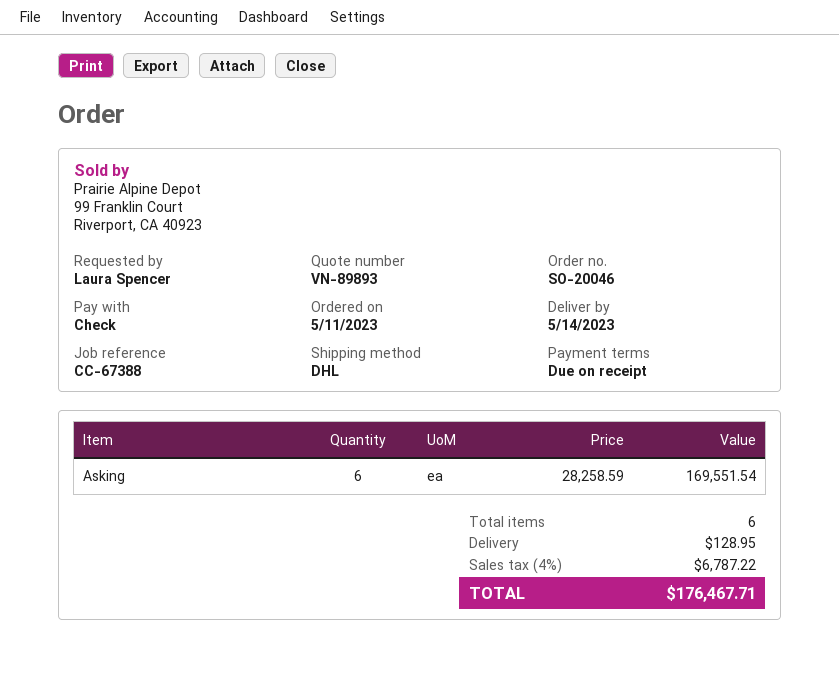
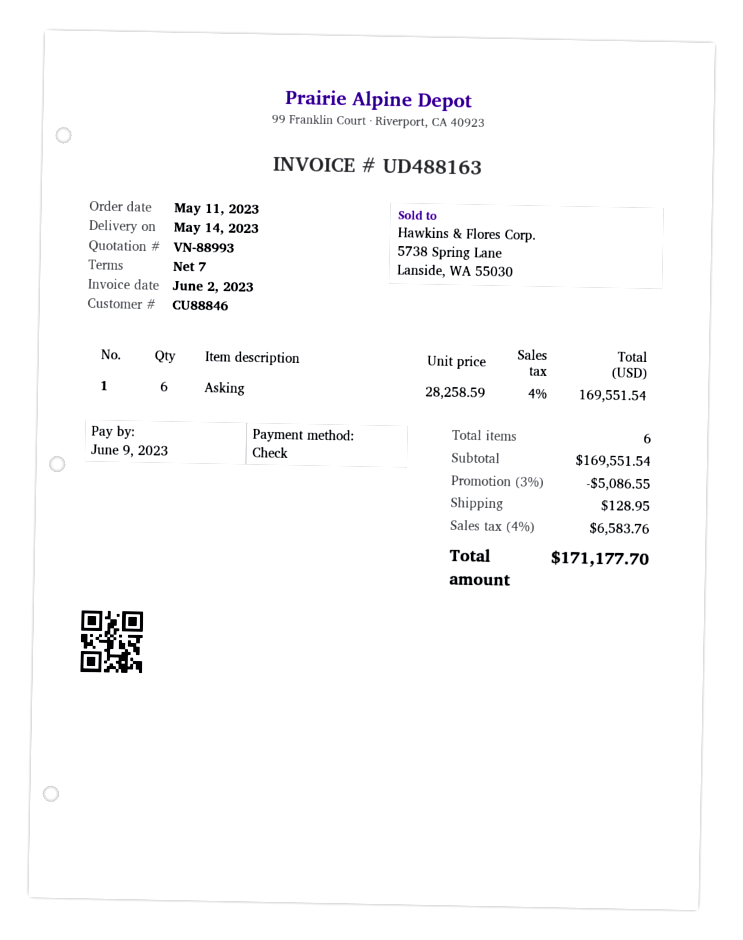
quote number: VN-89893 -> VN-88993
payment terms: on receipt -> 7 days
discount: none -> 3% = 5086.55
tax: 4% = 6787.22 -> 4% = 6583.76
total: 176467.71 -> 171177.70

